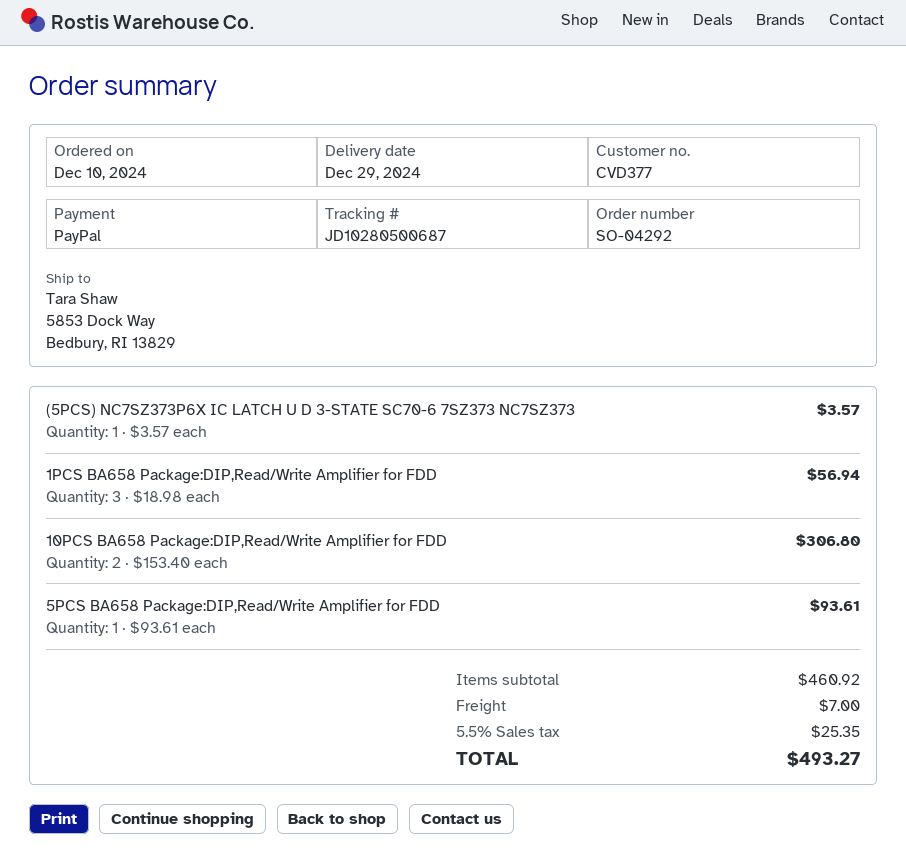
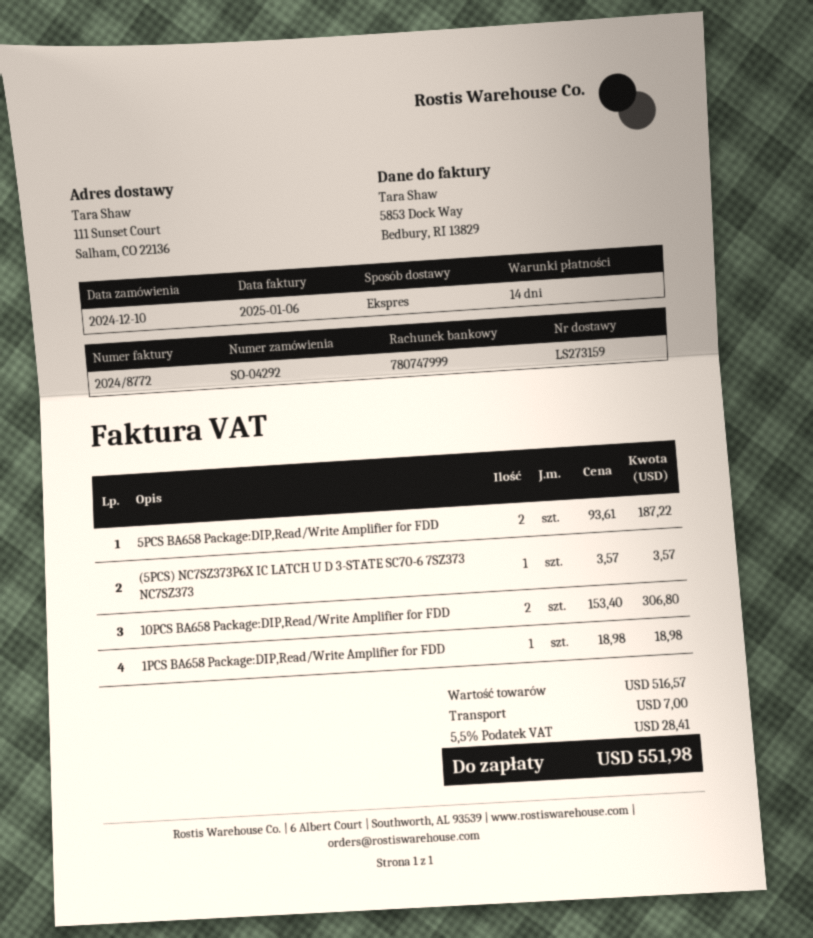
ship to: 5853 Dock Way, Bedbury, RI 13829 -> 111 Sunset Court, Salham, CO 22136
1PCS BA658 Package:DIP,Read/Write Amplifier for FDD: 3 x 18.98 = 56.94 -> 1 x 18.98 = 18.98
5PCS BA658 Package:DIP,Read/Write Amplifier for FDD: 1 x 93.61 = 93.61 -> 2 x 93.61 = 187.22
subtotal: 460.92 -> 516.57
tax: 5.5% = 25.35 -> 5.5% = 28.41
total: 493.27 -> 551.98

